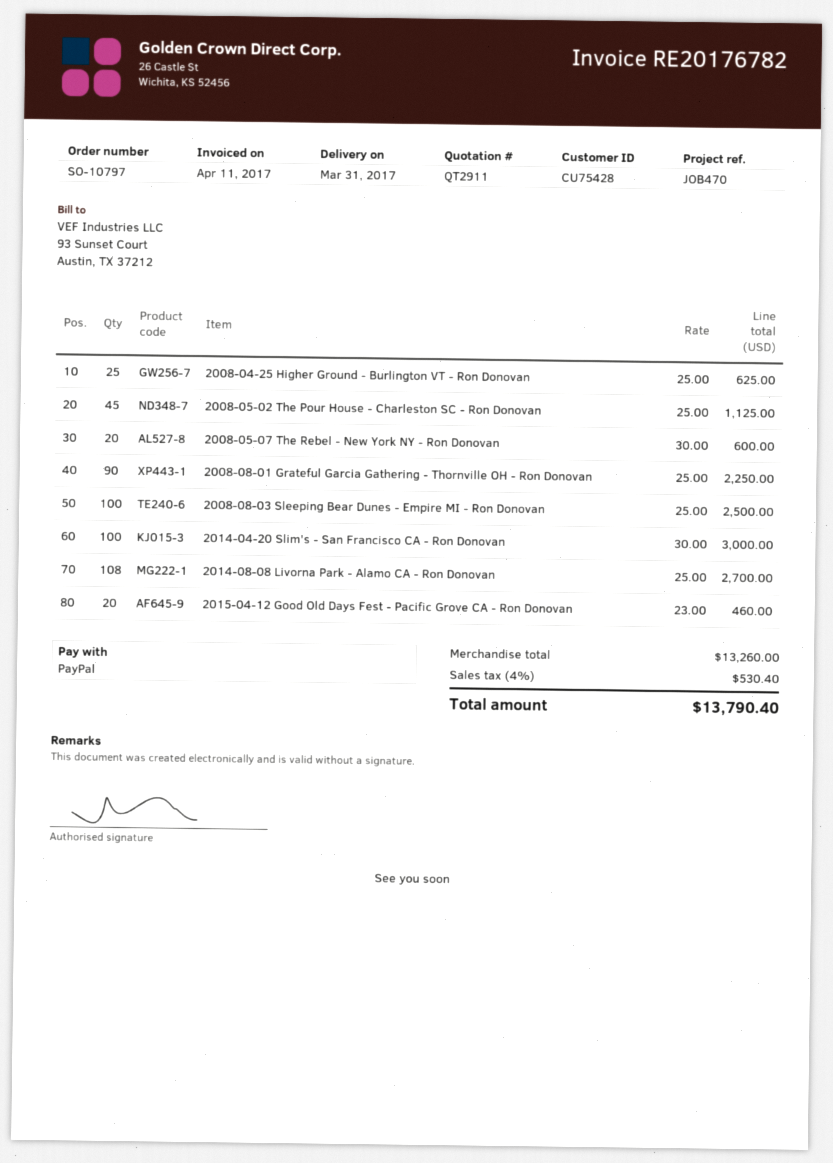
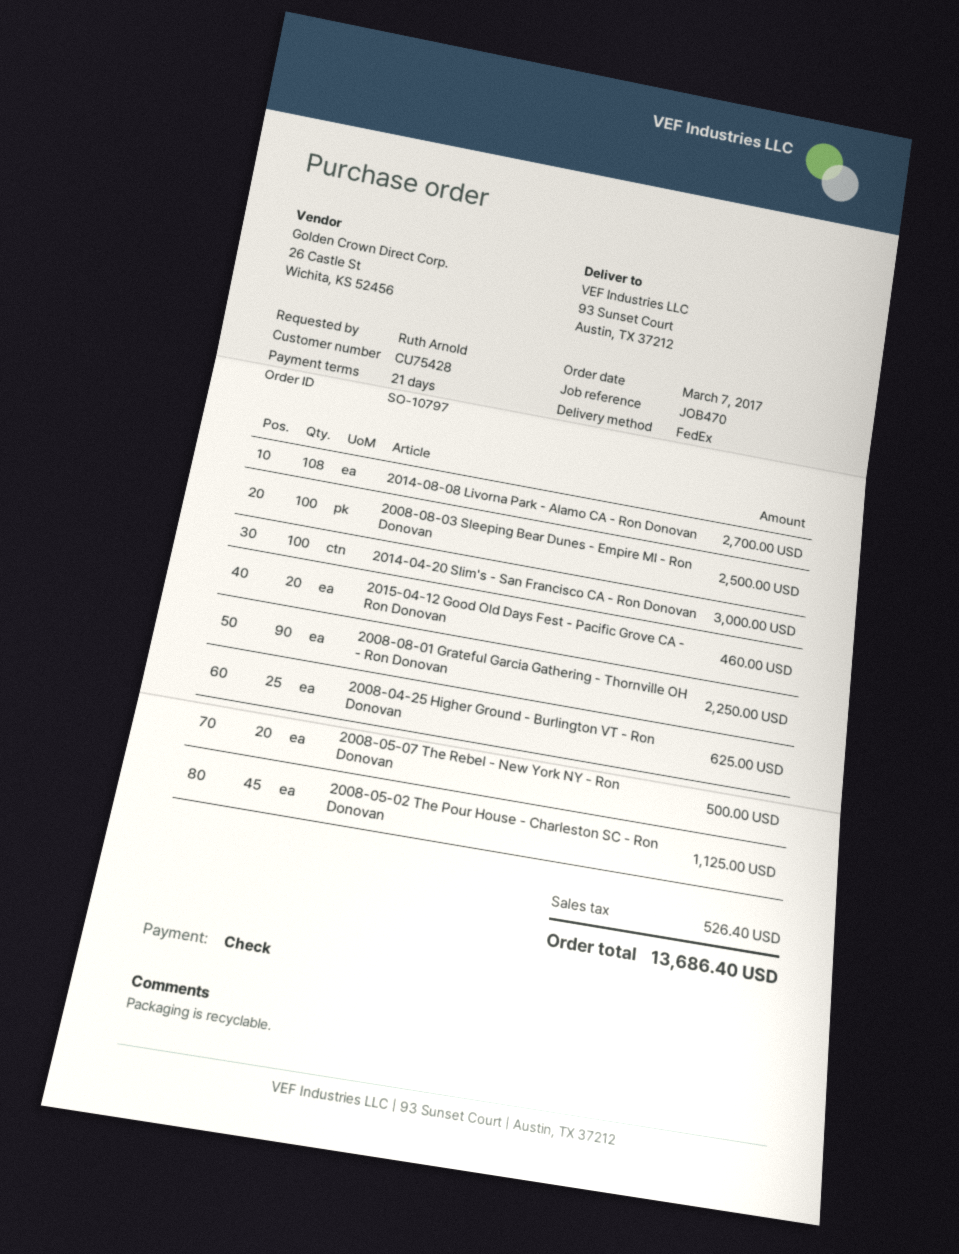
payment method: PayPal -> cheque
2008-05-07 The Rebel - New York NY - Ron Donovan: 20 for 600.00 -> 20 for 500.00
tax: 530.40 -> 526.40
total: 13790.40 -> 13686.40

